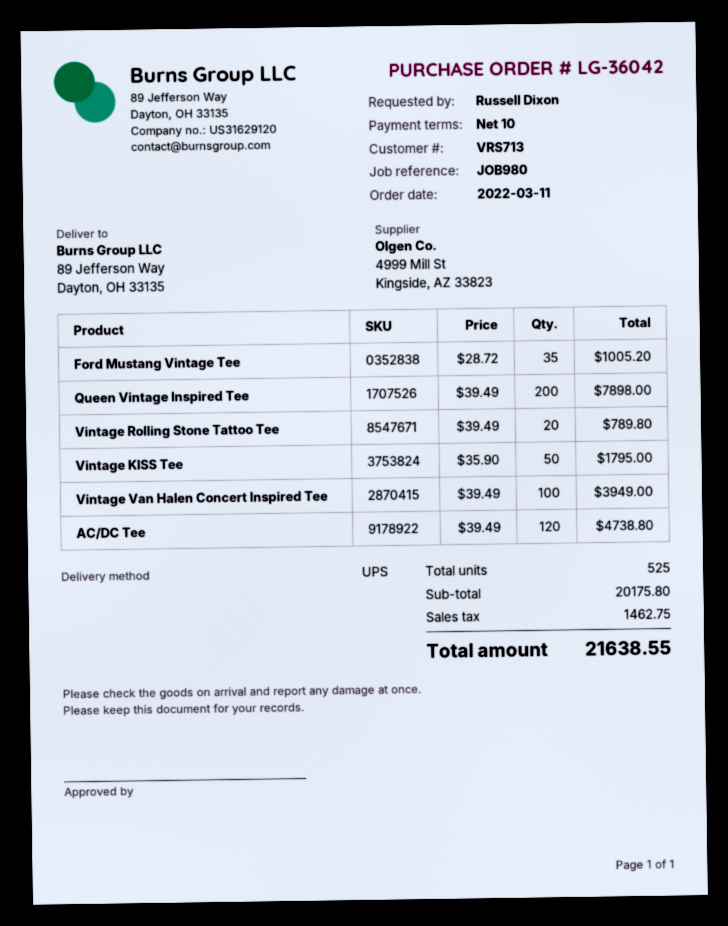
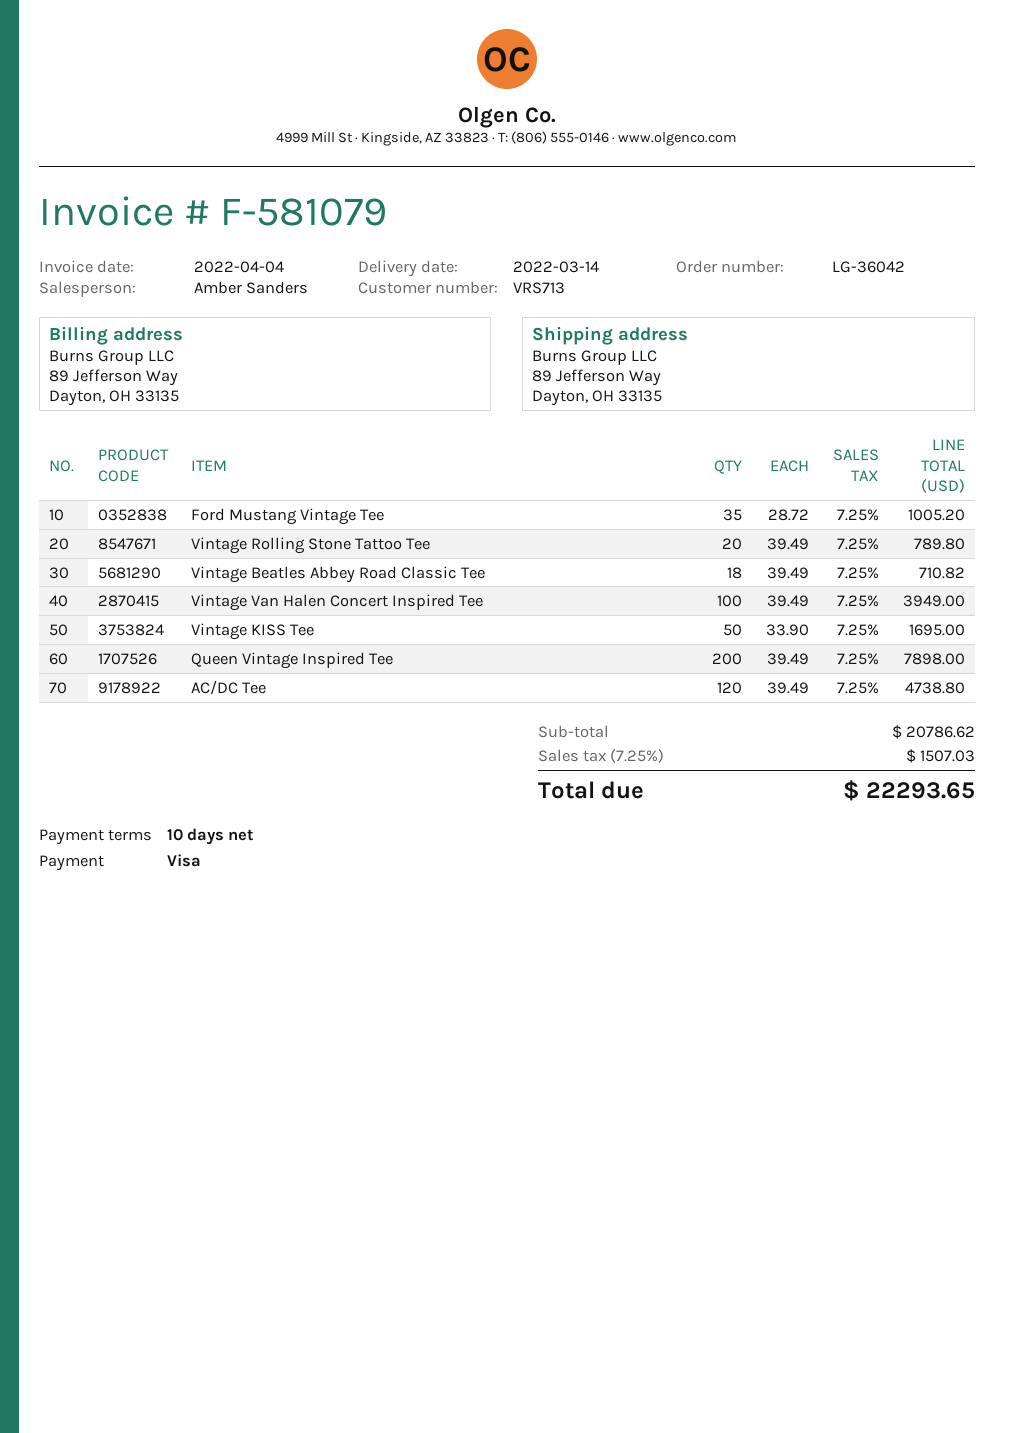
Vintage KISS Tee: 50 x 35.90 = 1795.00 -> 50 x 33.90 = 1695.00
Vintage Beatles Abbey Road Classic Tee: none -> 18 x 39.49 = 710.82
subtotal: 20175.80 -> 20786.62
tax: 1462.75 -> 1507.03
total: 21638.55 -> 22293.65

